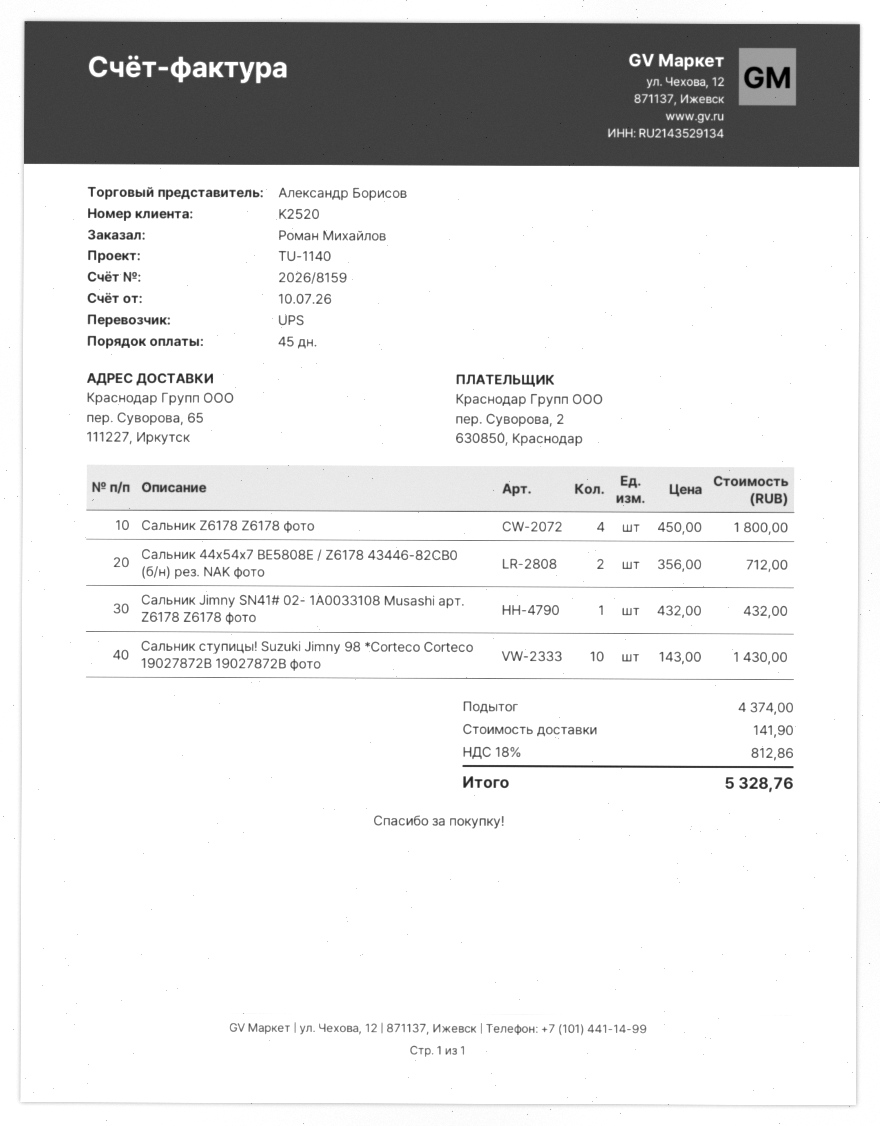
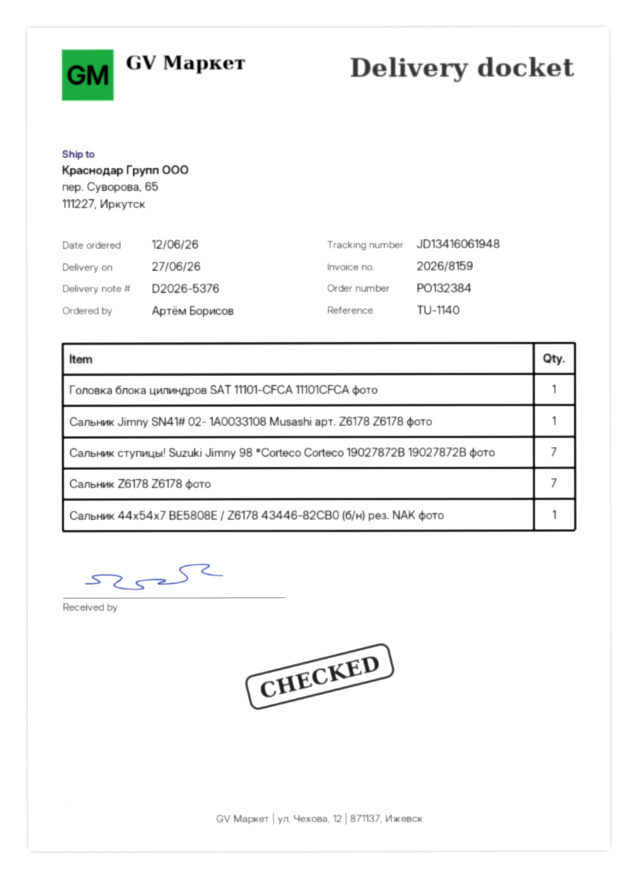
ordered by: Роман Михайлов -> Артём Борисов
Сальник Z6178 Z6178 фото: 4 -> 7
Сальник 44x54x7 BE5808E / Z6178 43446-82CB0 (б/н) рез. NAK фото: 2 -> 1
Сальник ступицы! Suzuki Jimny 98 *Corteco Corteco 19027872B 19027872B фото: 10 -> 7
Головка блока цилиндров SAT 11101-CFCA 11101CFCA фото: none -> 1

